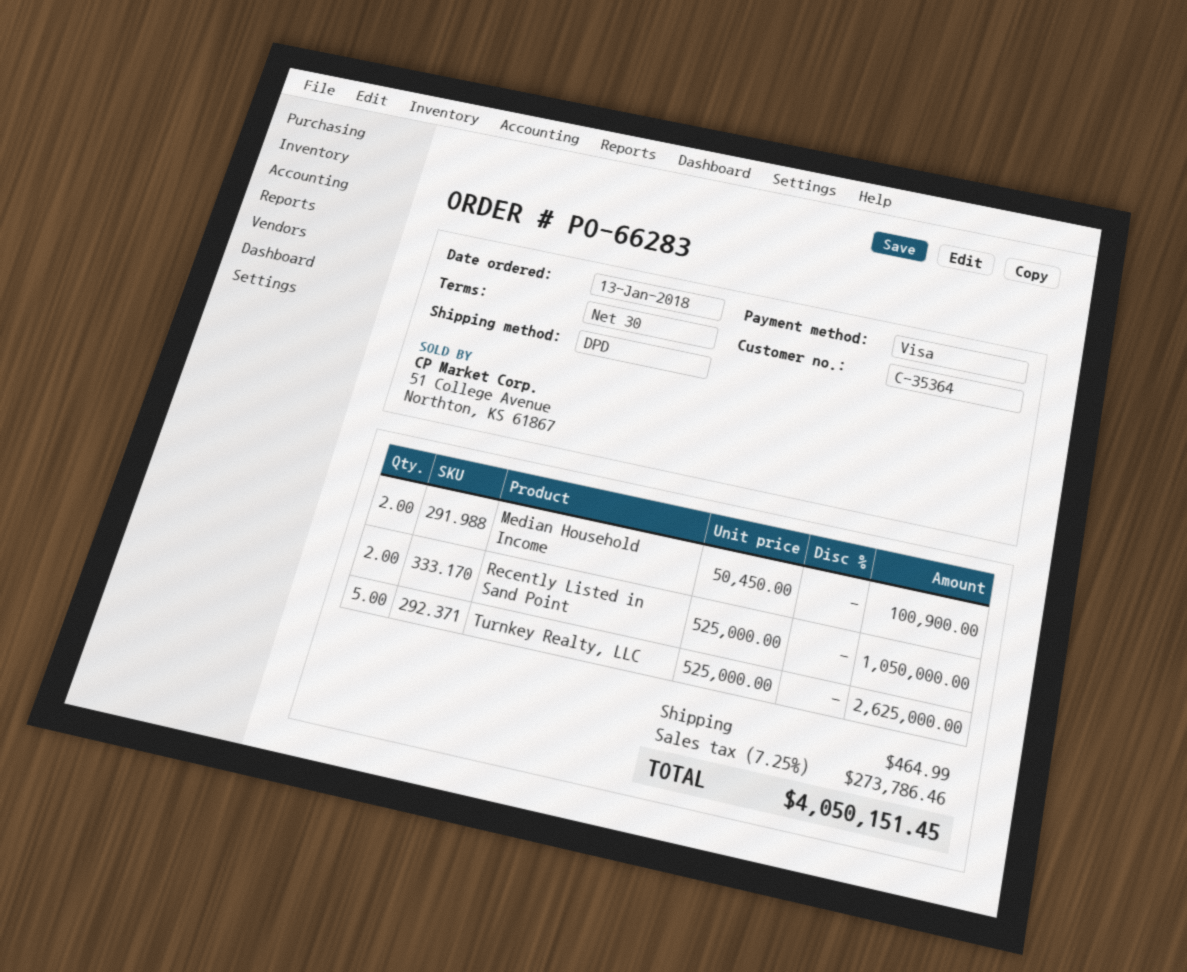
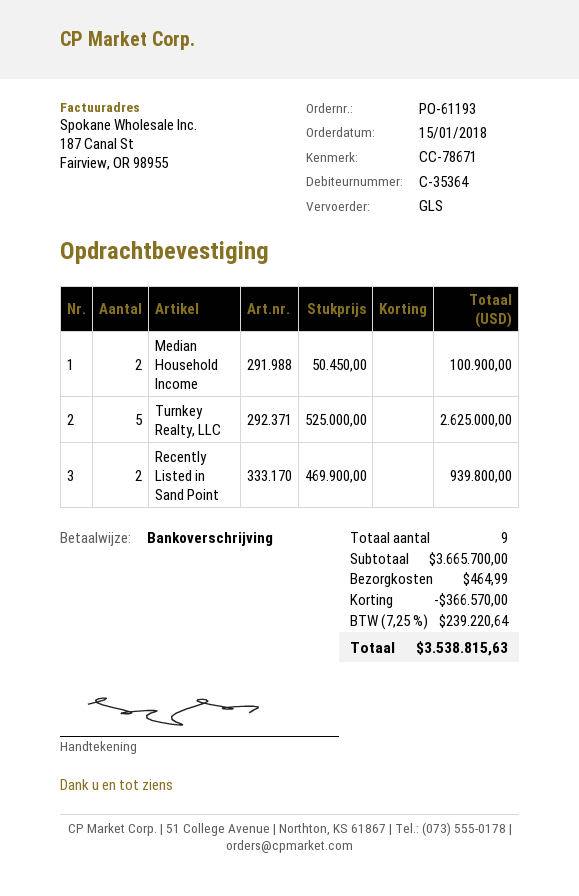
order number: PO-66283 -> PO-61193
order date: 2018-01-13 -> 2018-01-15
payment method: Visa -> bank transfer
shipping method: DPD -> GLS
Recently Listed in Sand Point: 2 x 525000.00 = 1050000.00 -> 2 x 469900.00 = 939800.00
discount: none -> 366570.00
tax: 7.25% = 273786.46 -> 7.25% = 239220.64
total: 4050151.45 -> 3538815.63

